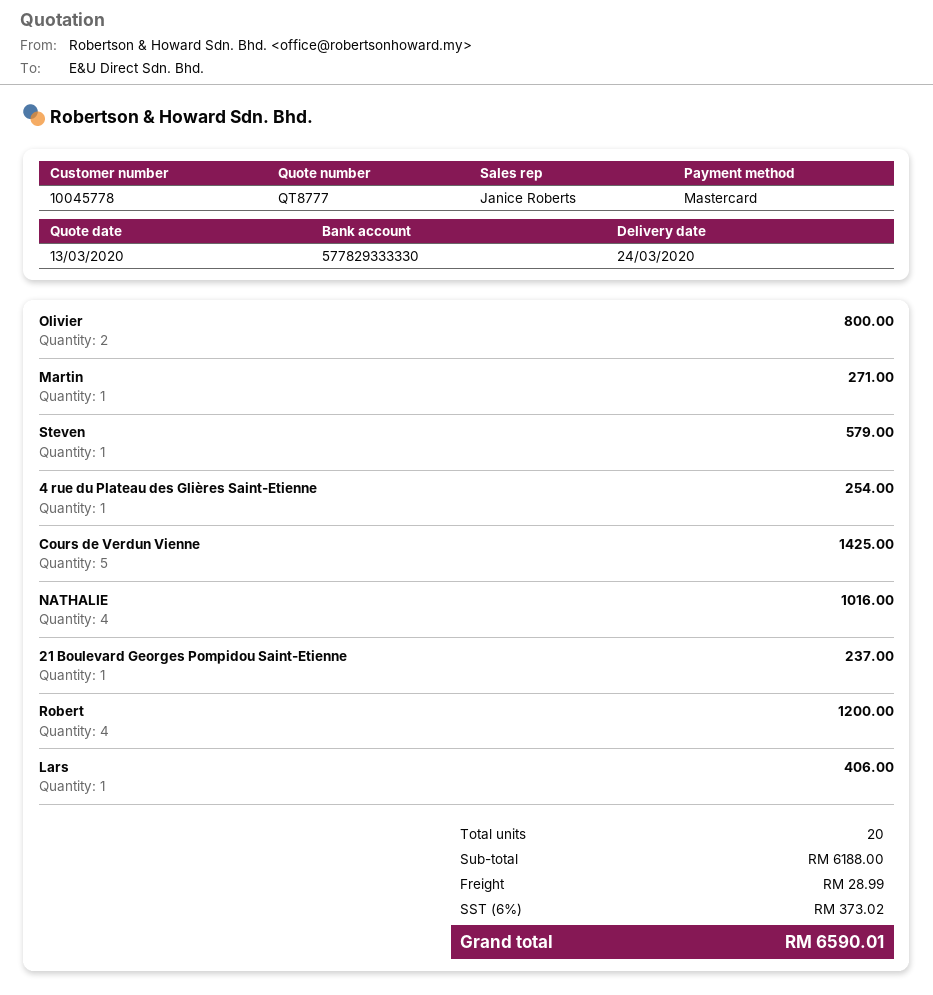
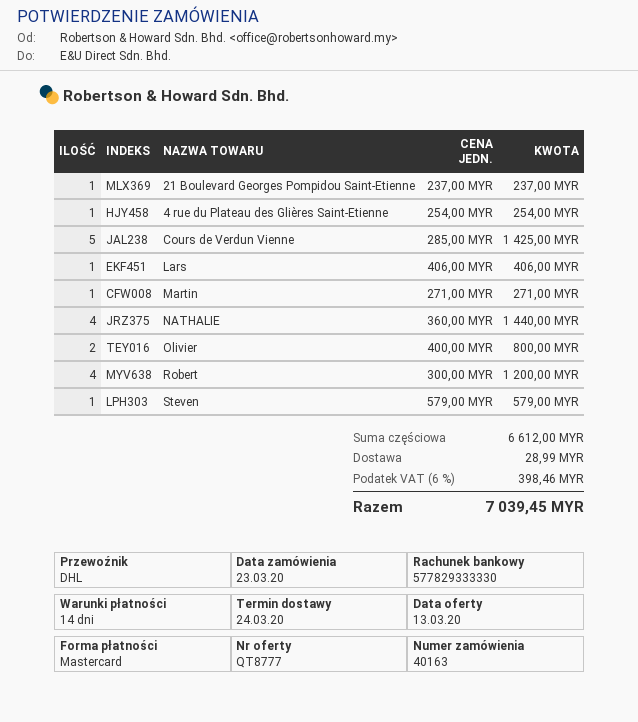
NATHALIE: 4 for 1016.00 -> 4 for 1440.00
subtotal: 6188.00 -> 6612.00
tax: 6% = 373.02 -> 6% = 398.46
total: 6590.01 -> 7039.45

